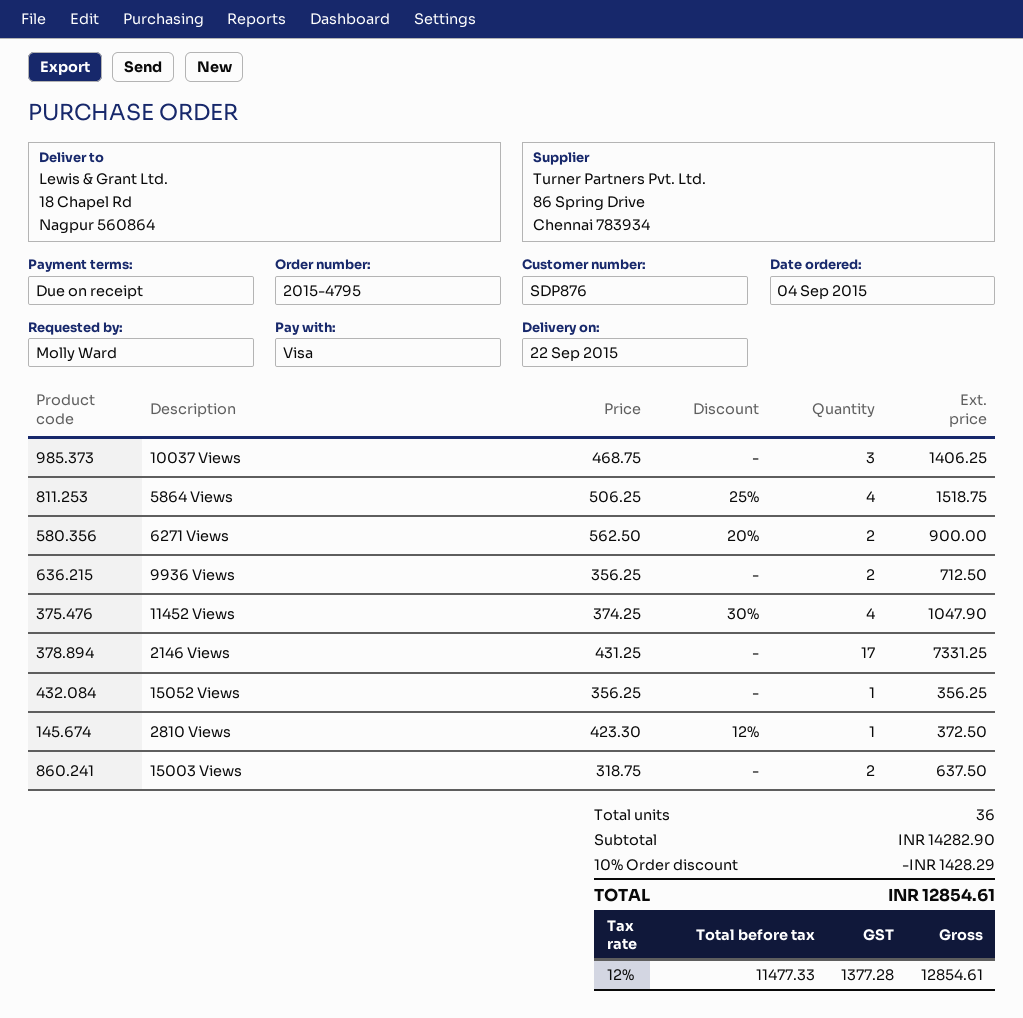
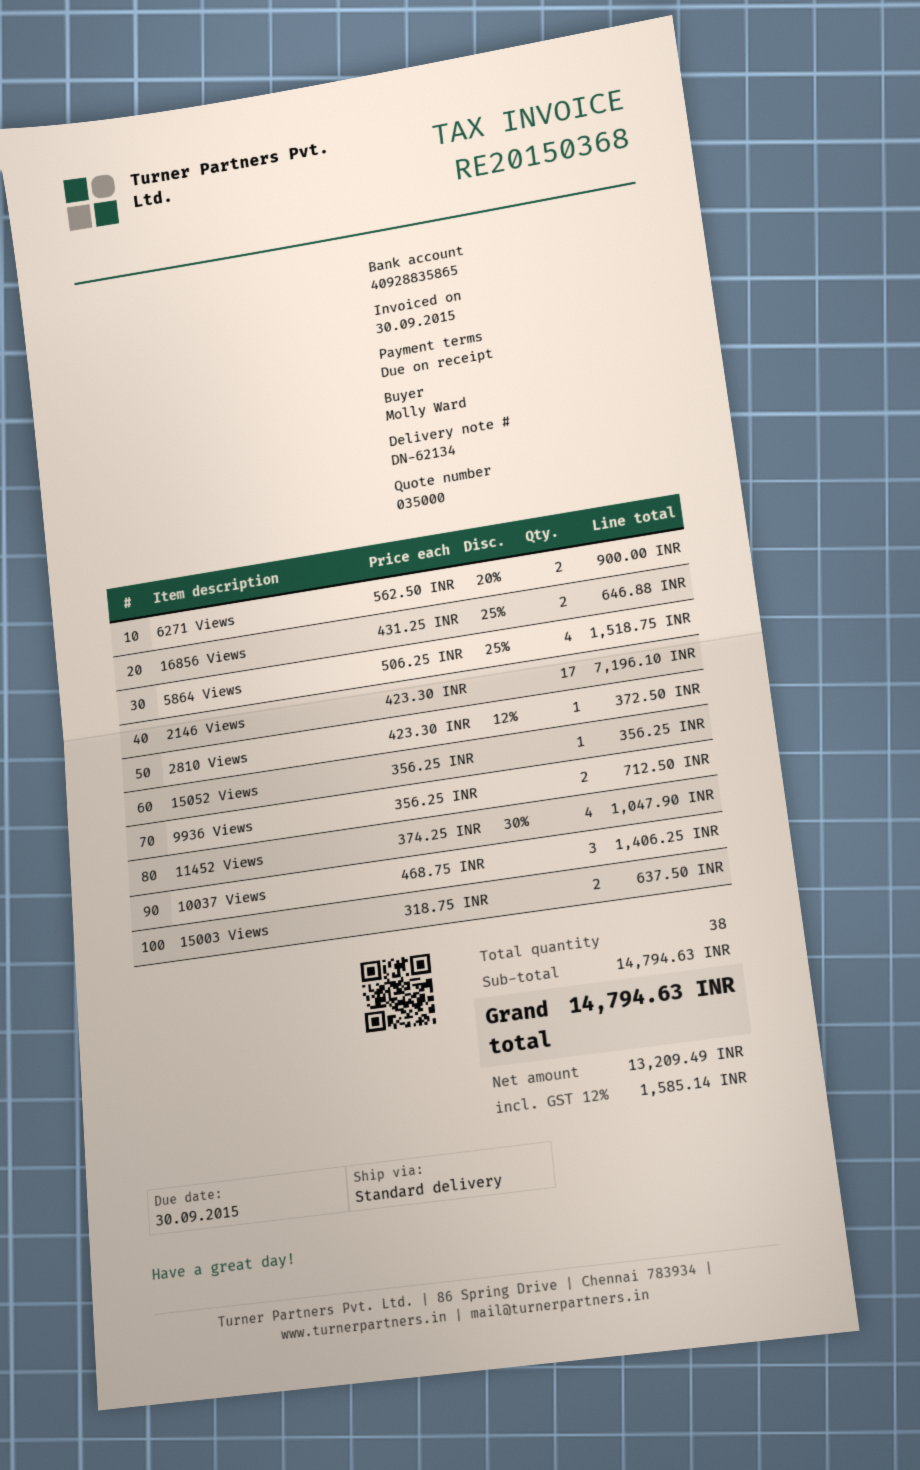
2146 Views: 17 x 431.25 = 7331.25 -> 17 x 423.30 = 7196.10
16856 Views: none -> 2 x 431.25 - 25% = 646.88
total quantity: 36 -> 38
subtotal: 14282.90 -> 14794.63
discount: 10% = 1428.29 -> none
net: 11477.33 -> 13209.49
tax: 12% = 1377.28 -> 12% = 1585.14
total: 12854.61 -> 14794.63

